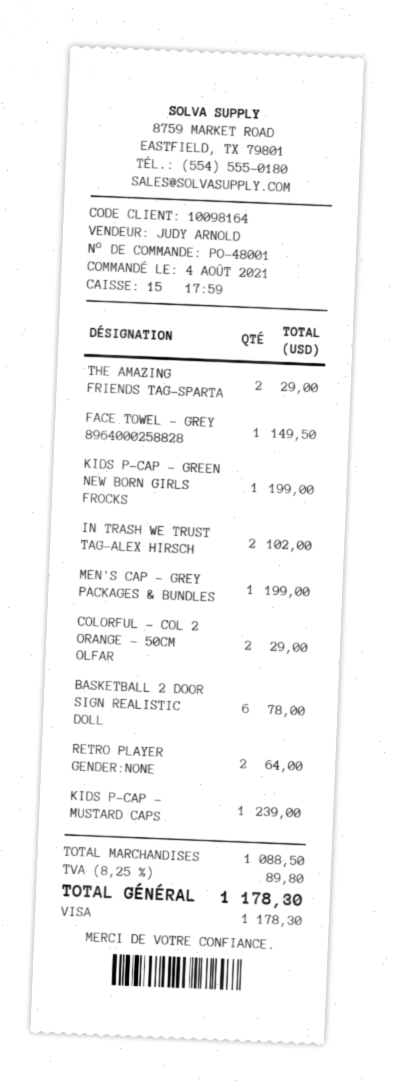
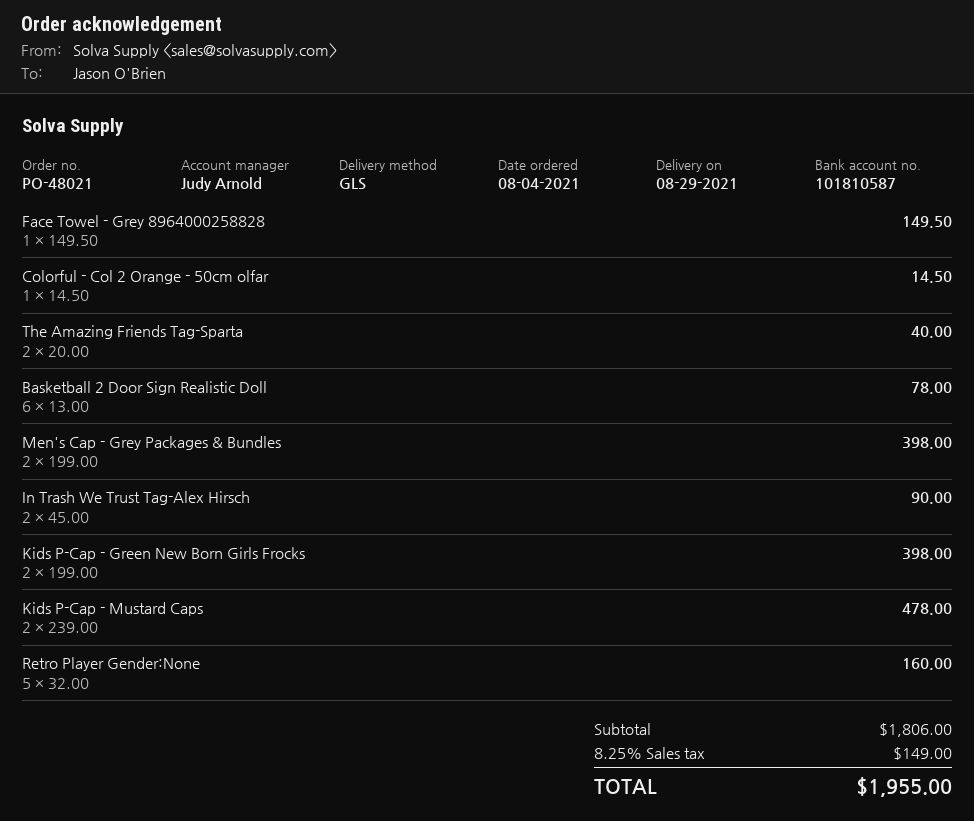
order number: PO-48001 -> PO-48021
THE AMAZING FRIENDS TAG-SPARTA: 2 for 29.00 -> 2 for 40.00
KIDS P-CAP - GREEN NEW BORN GIRLS FROCKS: 1 for 199.00 -> 2 for 398.00
IN TRASH WE TRUST TAG-ALEX HIRSCH: 2 for 102.00 -> 2 for 90.00
MEN'S CAP - GREY PACKAGES & BUNDLES: 1 for 199.00 -> 2 for 398.00
COLORFUL - COL 2 ORANGE - 50CM OLFAR: 2 for 29.00 -> 1 for 14.50
RETRO PLAYER GENDER:NONE: 2 for 64.00 -> 5 for 160.00
KIDS P-CAP - MUSTARD CAPS: 1 for 239.00 -> 2 for 478.00
subtotal: 1088.50 -> 1806.00
tax: 8.25% = 89.80 -> 8.25% = 149.00
total: 1178.30 -> 1955.00

